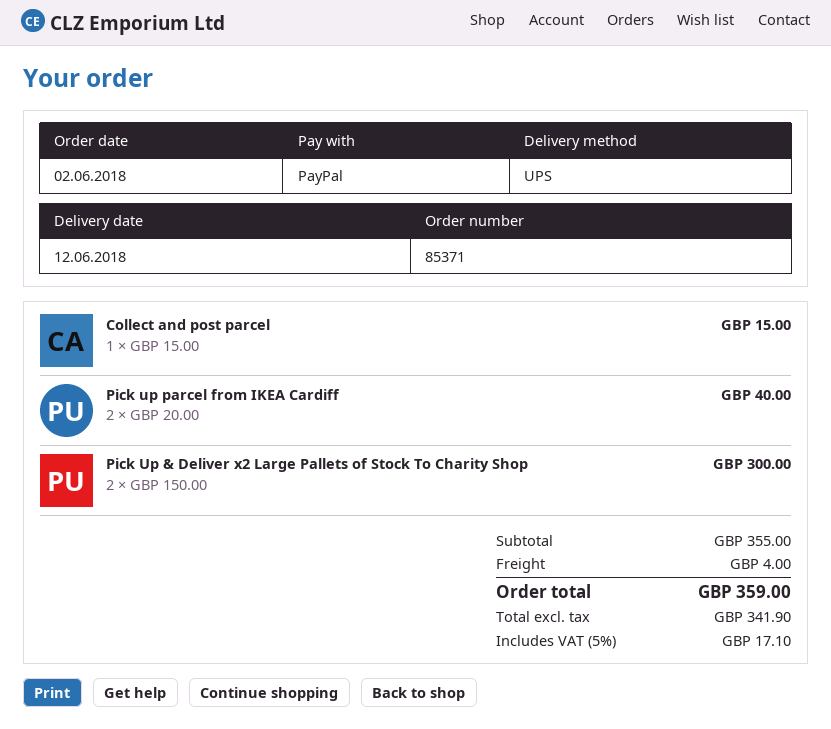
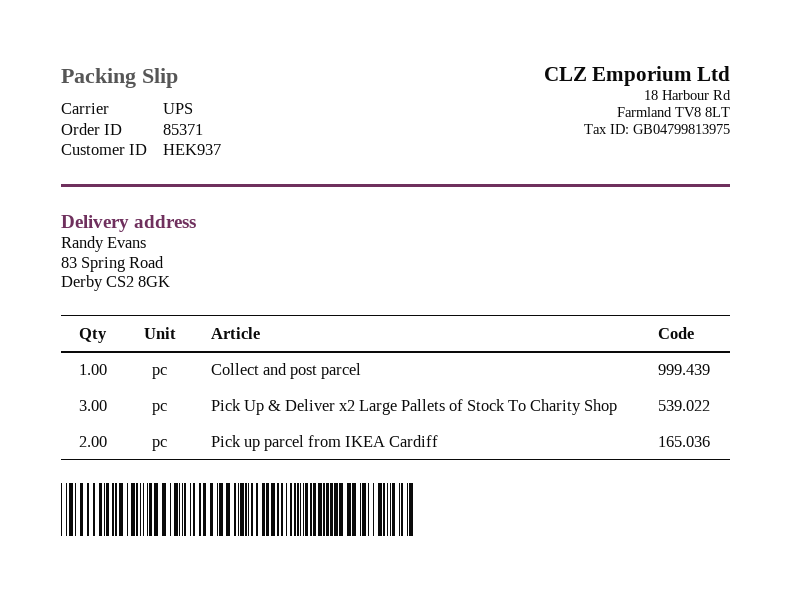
Pick Up & Deliver x2 Large Pallets of Stock To Charity Shop: 2 -> 3

